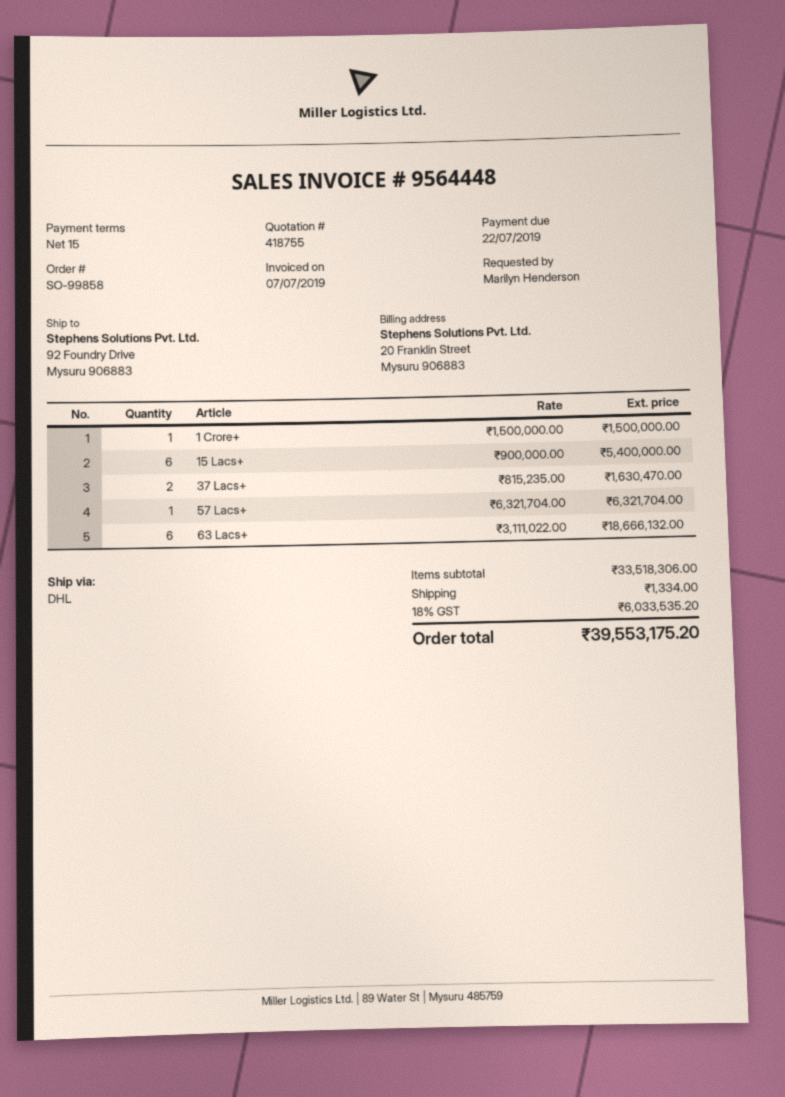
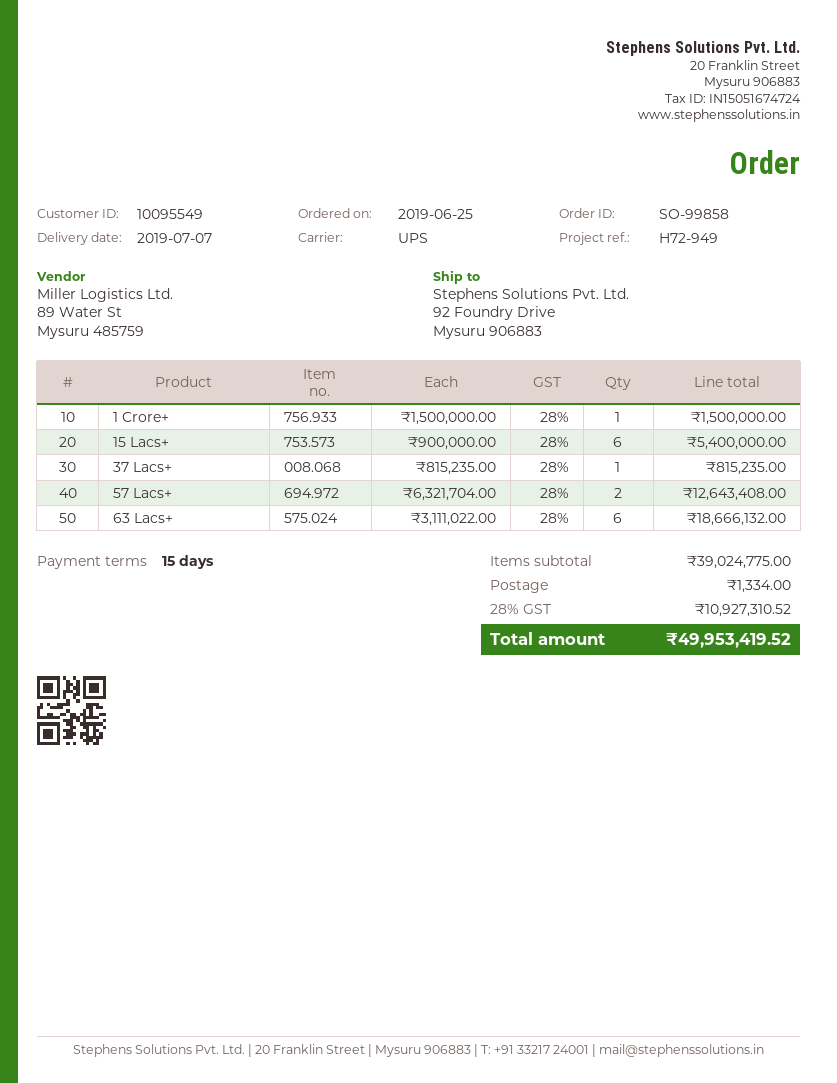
shipping method: DHL -> UPS
37 Lacs+: 2 x 815235.00 = 1630470.00 -> 1 x 815235.00 = 815235.00
57 Lacs+: 1 x 6321704.00 = 6321704.00 -> 2 x 6321704.00 = 12643408.00
subtotal: 33518306.00 -> 39024775.00
tax: 18% = 6033535.20 -> 28% = 10927310.52
total: 39553175.20 -> 49953419.52

